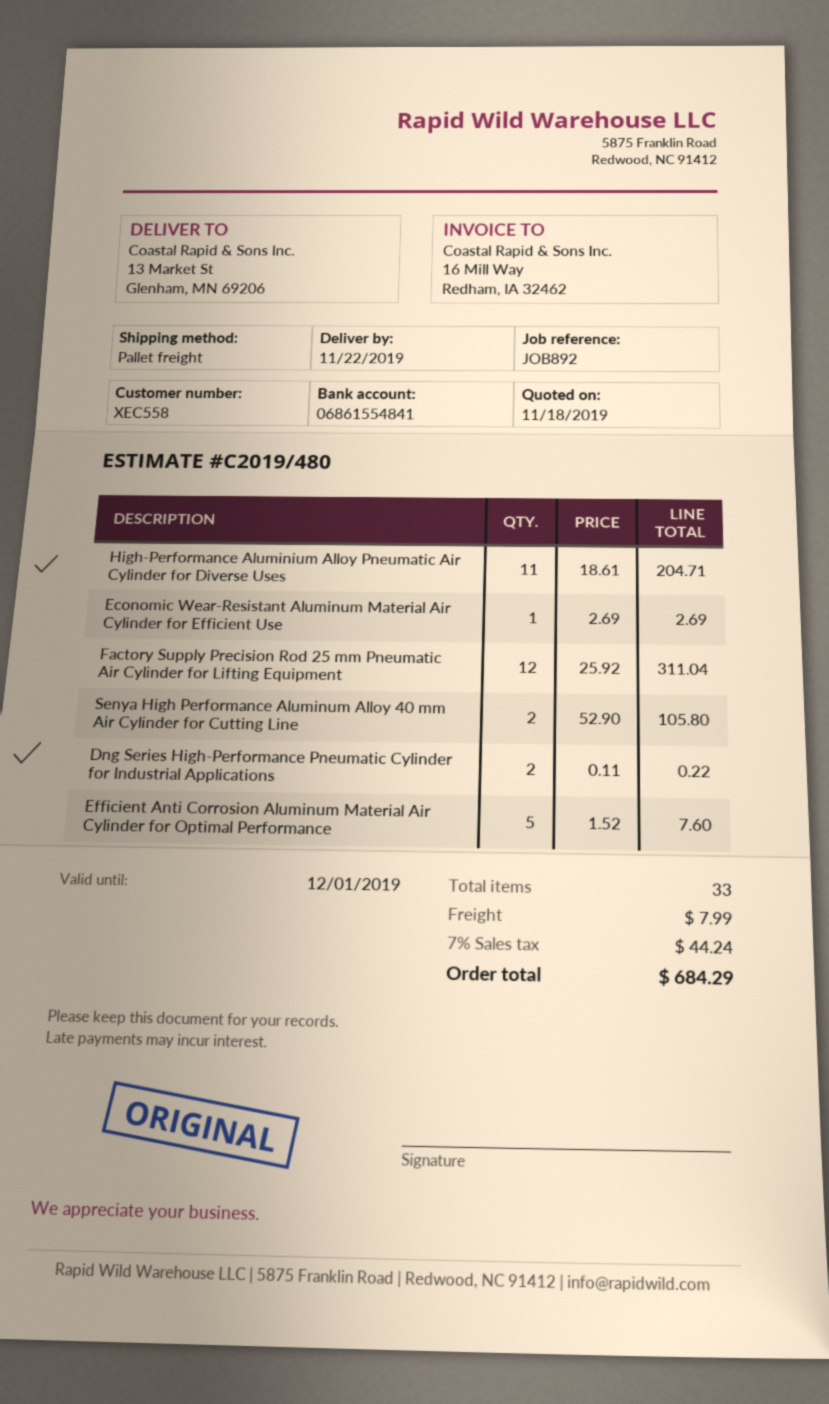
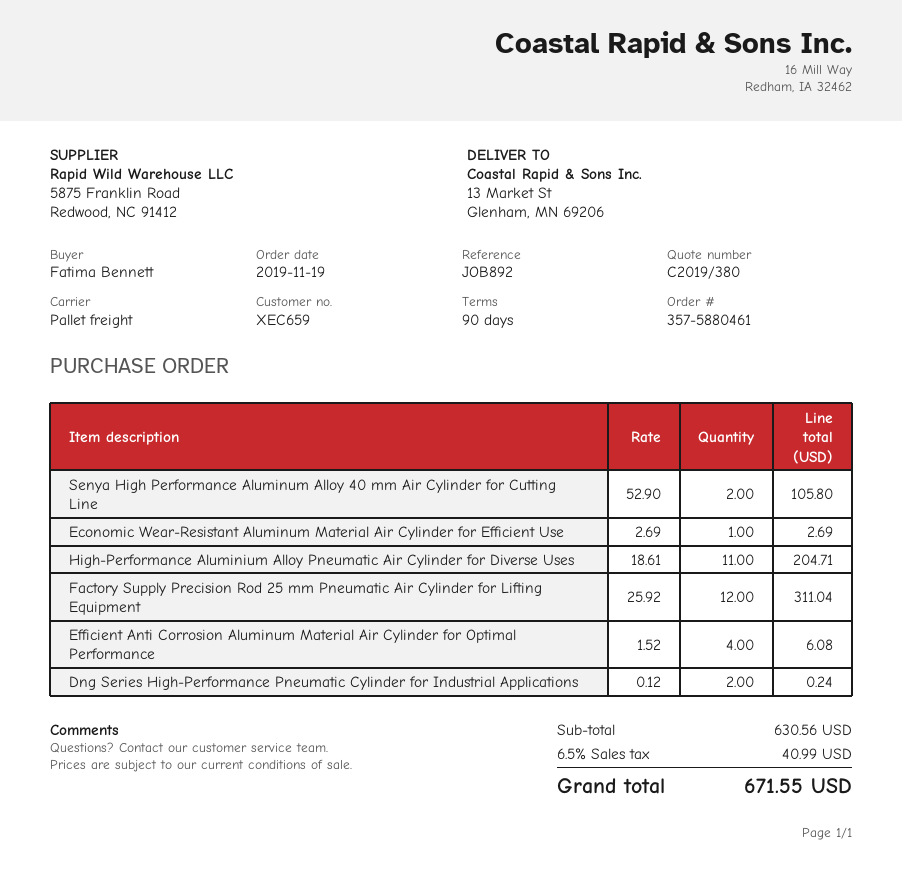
quote number: C2019/480 -> C2019/380
customer number: XEC558 -> XEC659
Dng Series High-Performance Pneumatic Cylinder for Industrial Applications: 2 x 0.11 = 0.22 -> 2 x 0.12 = 0.24
Efficient Anti Corrosion Aluminum Material Air Cylinder for Optimal Performance: 5 x 1.52 = 7.60 -> 4 x 1.52 = 6.08
shipping: 7.99 -> none
tax: 7% = 44.24 -> 6.5% = 40.99
total: 684.29 -> 671.55

